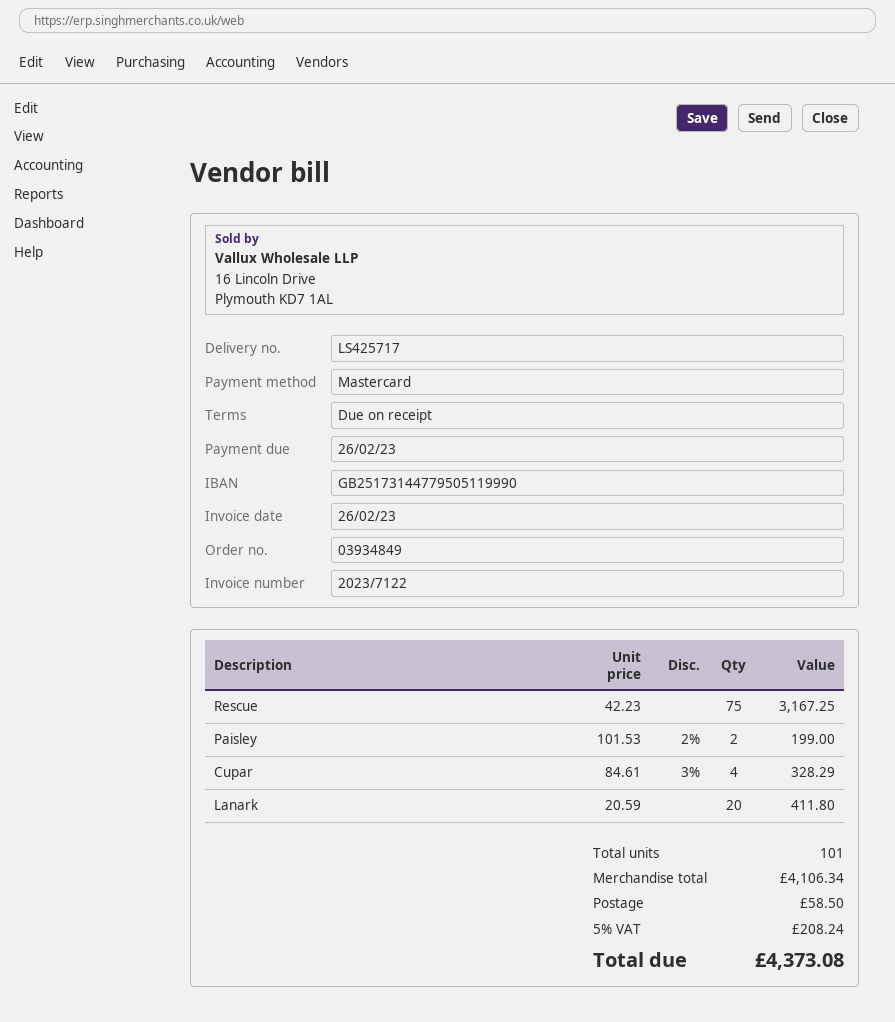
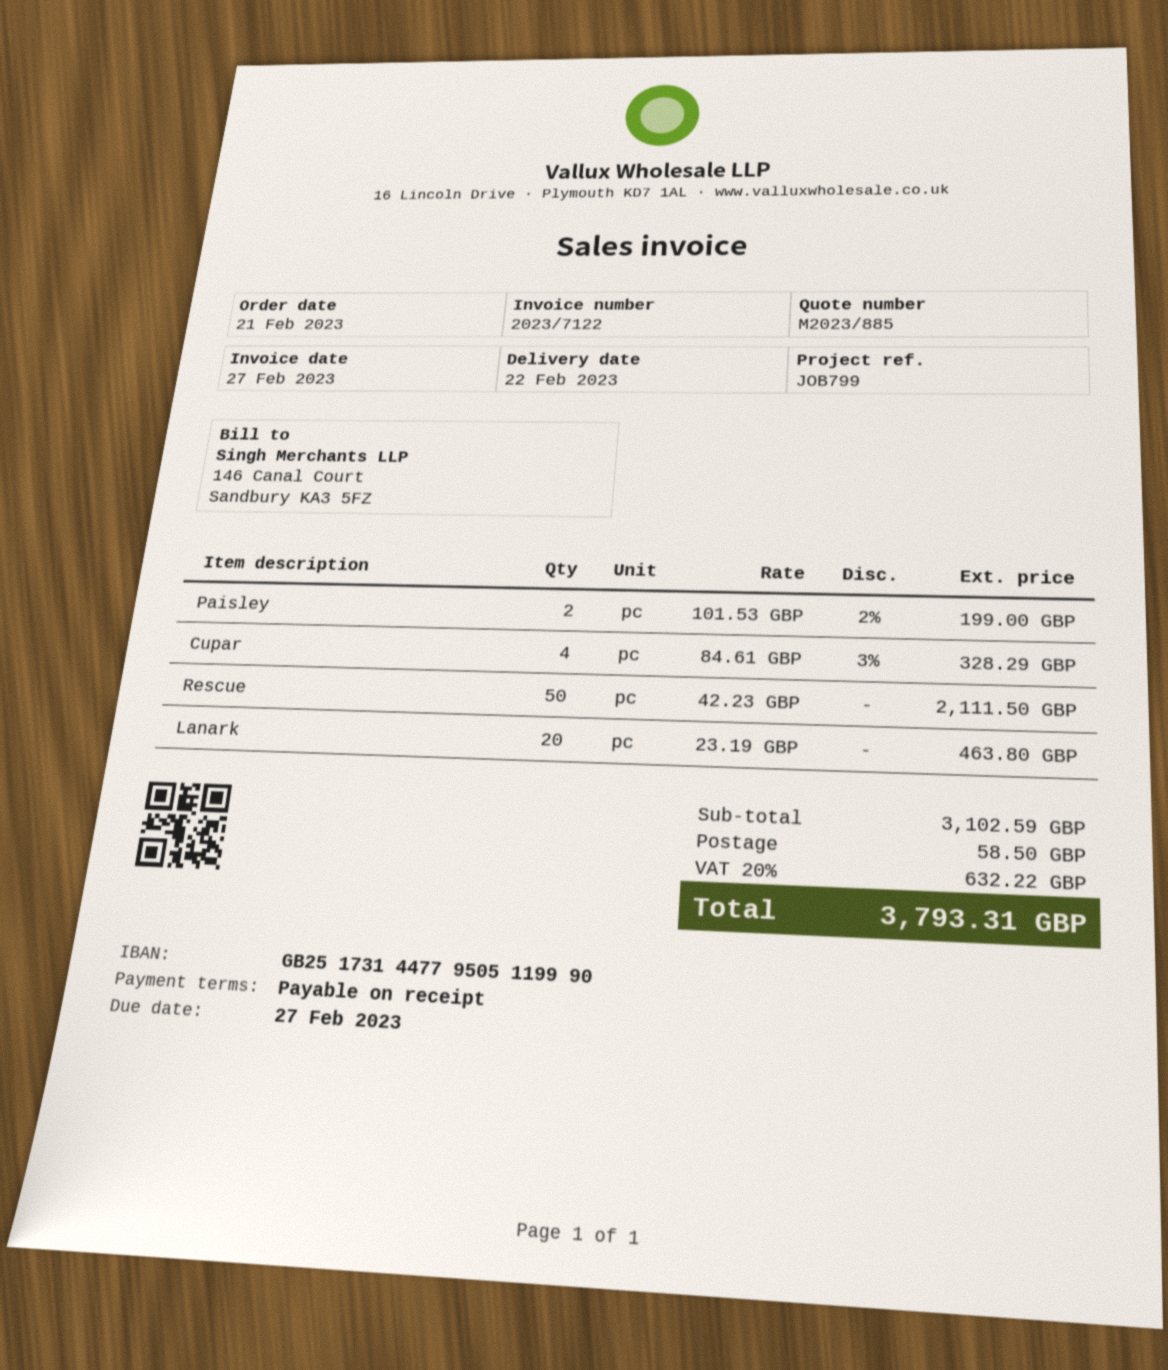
invoice date: 2023-02-26 -> 2023-02-27
due date: 2023-02-26 -> 2023-02-27
Rescue: 75 x 42.23 = 3167.25 -> 50 x 42.23 = 2111.50
Lanark: 20 x 20.59 = 411.80 -> 20 x 23.19 = 463.80
subtotal: 4106.34 -> 3102.59
tax: 5% = 208.24 -> 20% = 632.22
total: 4373.08 -> 3793.31

